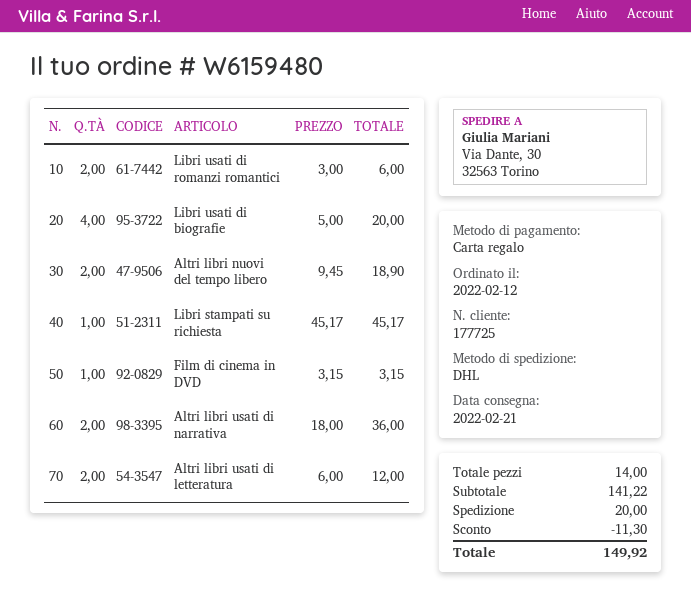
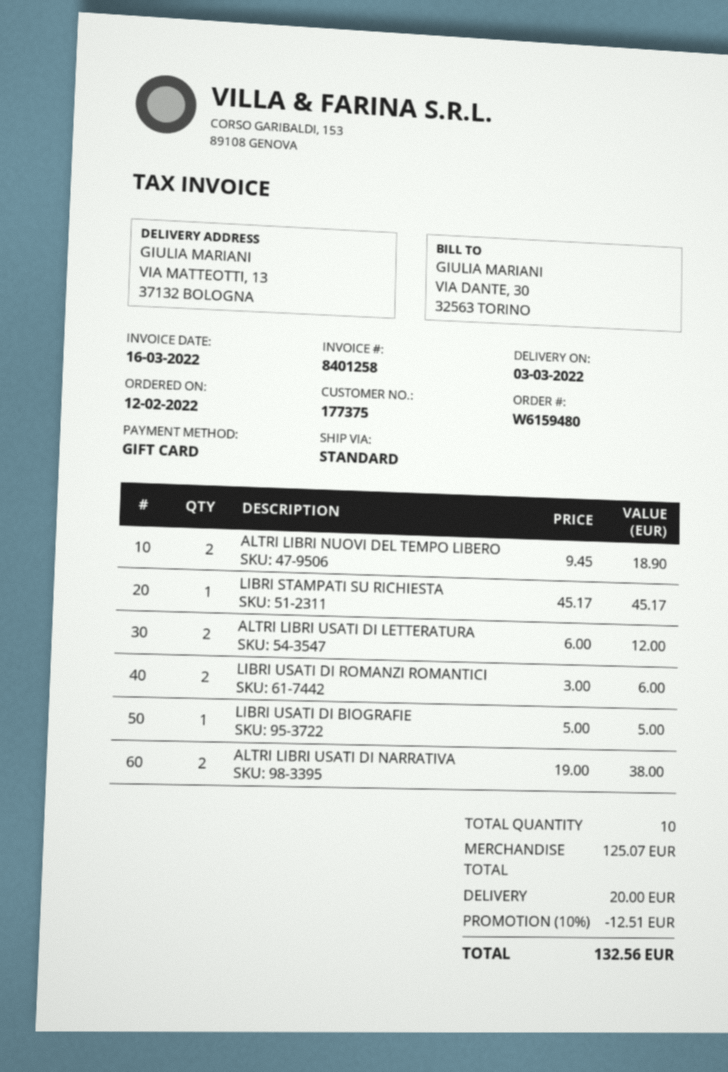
delivery date: 2022-02-21 -> 2022-03-03
customer number: 177725 -> 177375
shipping method: DHL -> standard
ship to: Via Dante, 30, 32563 Torino -> VIA MATTEOTTI, 13, 37132 BOLOGNA
Libri usati di biografie: 4 x 5.00 = 20.00 -> 1 x 5.00 = 5.00
Film di cinema in DVD: 1 x 3.15 = 3.15 -> none
Altri libri usati di narrativa: 2 x 18.00 = 36.00 -> 2 x 19.00 = 38.00
total quantity: 14 -> 10
subtotal: 141.22 -> 125.07
discount: 11.30 -> 12.51
total: 149.92 -> 132.56

